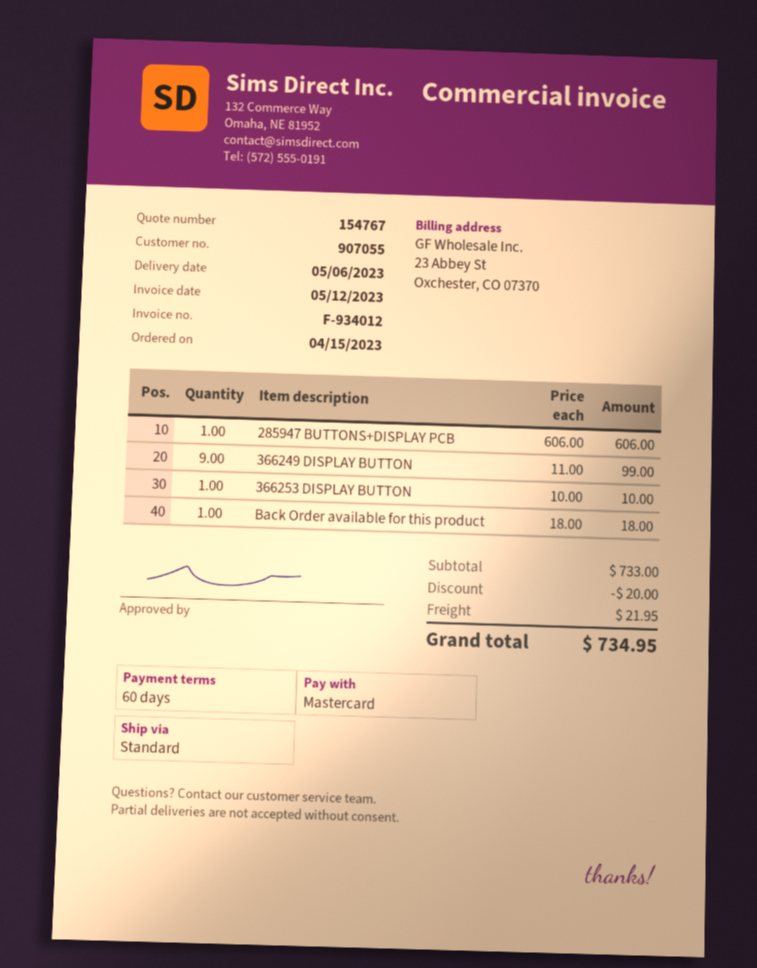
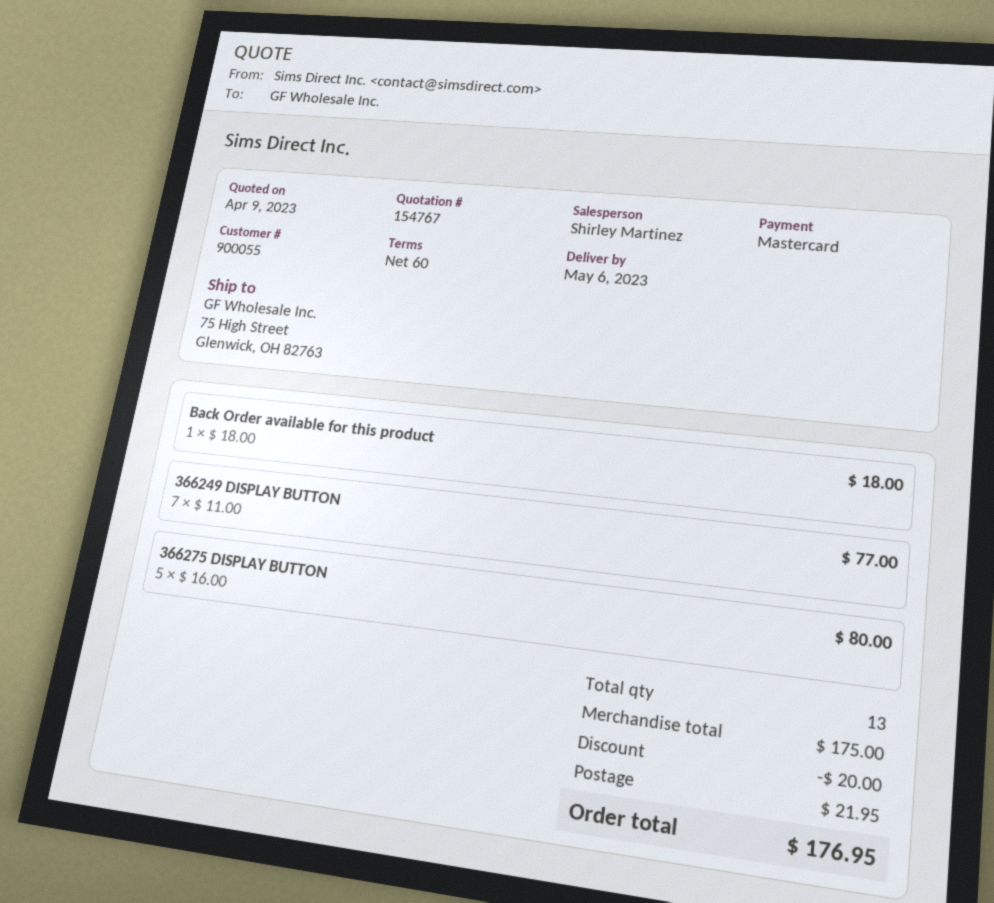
customer number: 907055 -> 900055
285947 BUTTONS+DISPLAY PCB: 1 x 606.00 = 606.00 -> none
366249 DISPLAY BUTTON: 9 x 11.00 = 99.00 -> 7 x 11.00 = 77.00
366253 DISPLAY BUTTON: 1 x 10.00 = 10.00 -> none
366275 DISPLAY BUTTON: none -> 5 x 16.00 = 80.00
subtotal: 733.00 -> 175.00
total: 734.95 -> 176.95

